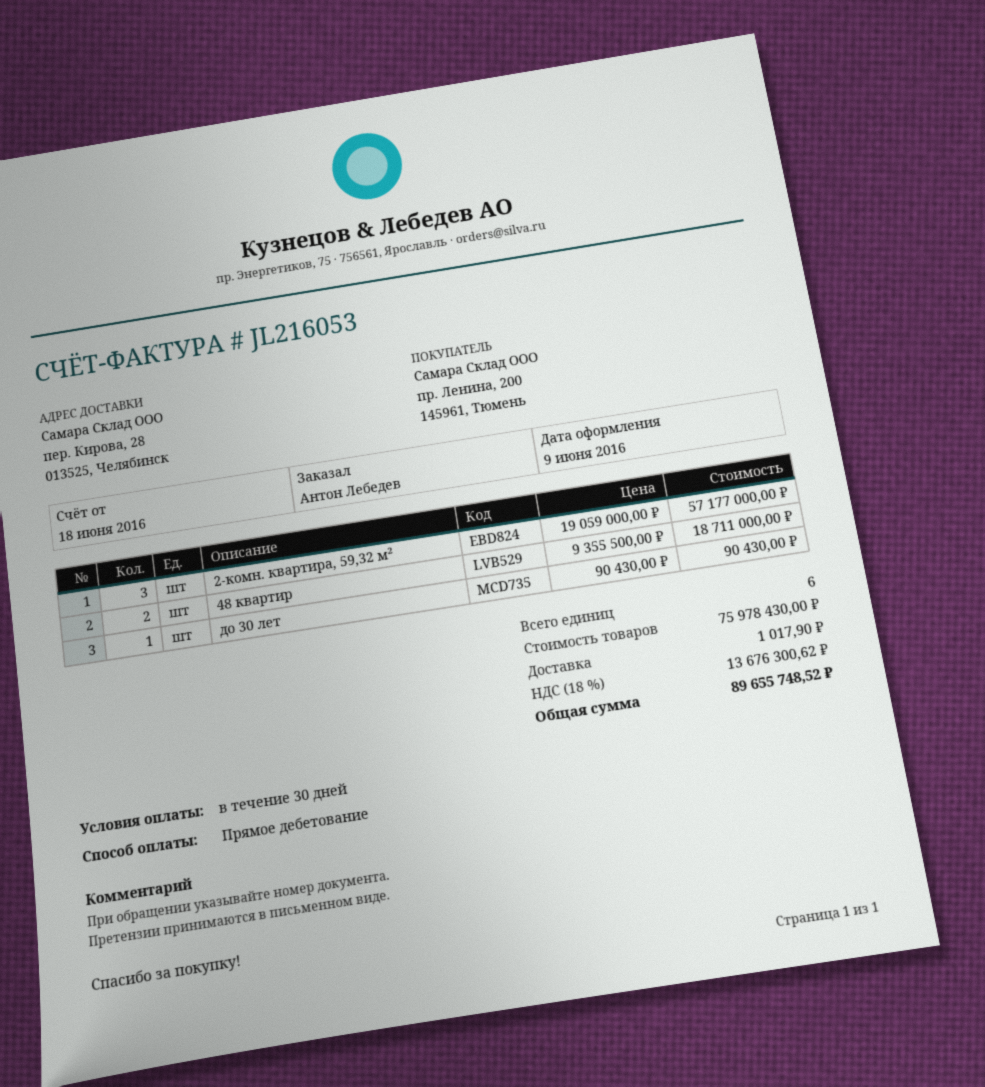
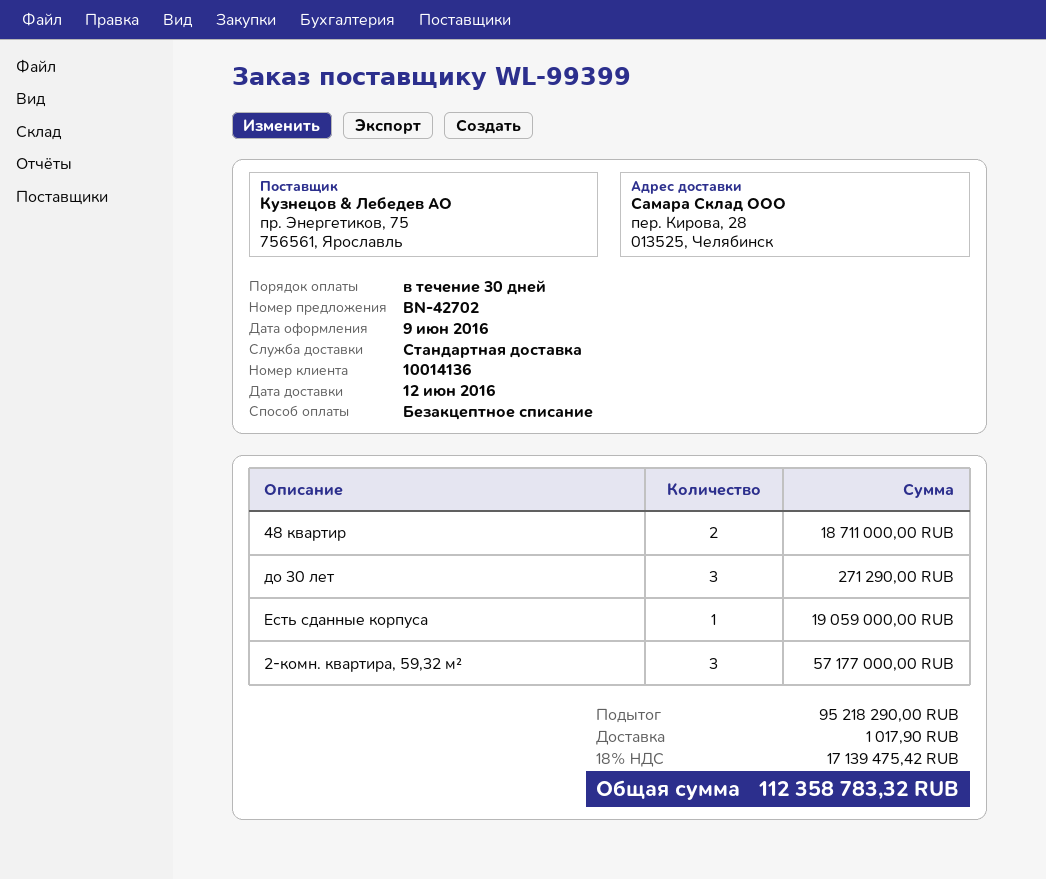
до 30 лет: 1 for 90430.00 -> 3 for 271290.00
Есть сданные корпуса: none -> 1 for 19059000.00
subtotal: 75978430.00 -> 95218290.00
tax: 18% = 13676300.62 -> 18% = 17139475.42
total: 89655748.52 -> 112358783.32

